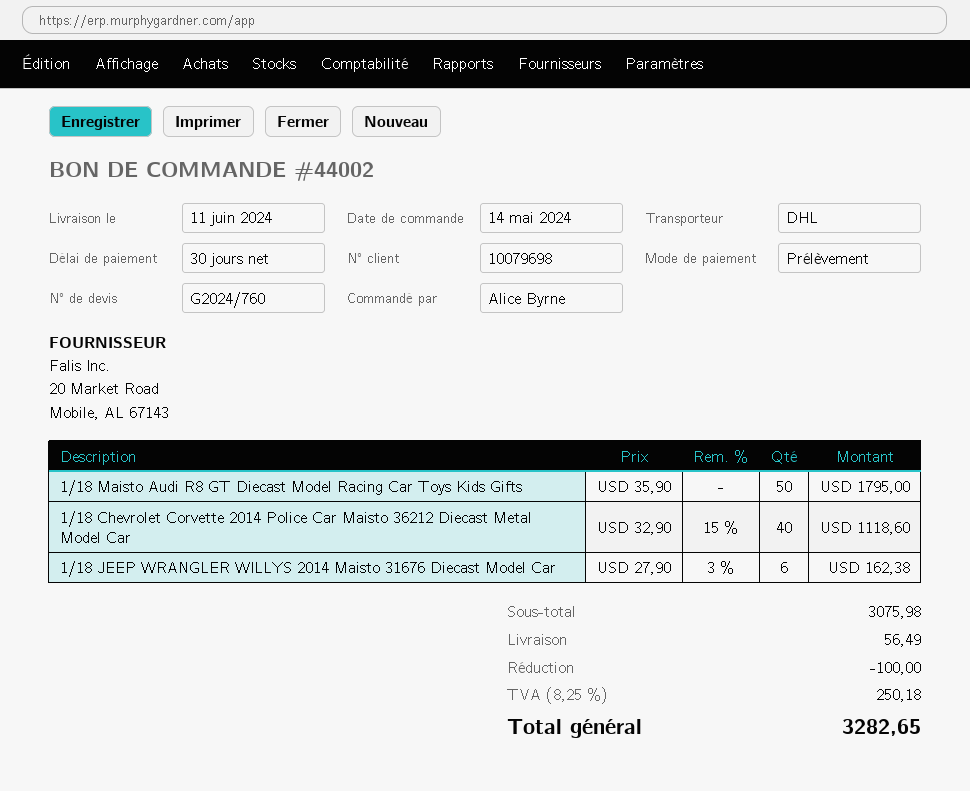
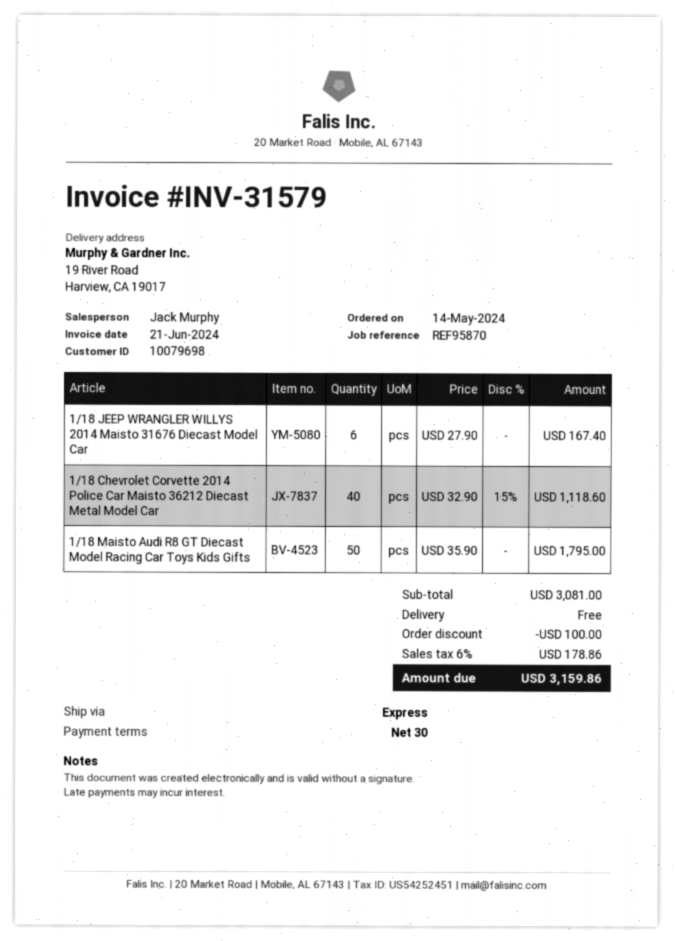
shipping method: DHL -> express
1/18 JEEP WRANGLER WILLYS 2014 Maisto 31676 Diecast Model Car: 6 x 27.90 - 3% = 162.38 -> 6 x 27.90 = 167.40
subtotal: 3075.98 -> 3081.00
shipping: 56.49 -> 0.00
tax: 8.25% = 250.18 -> 6% = 178.86
total: 3282.65 -> 3159.86

